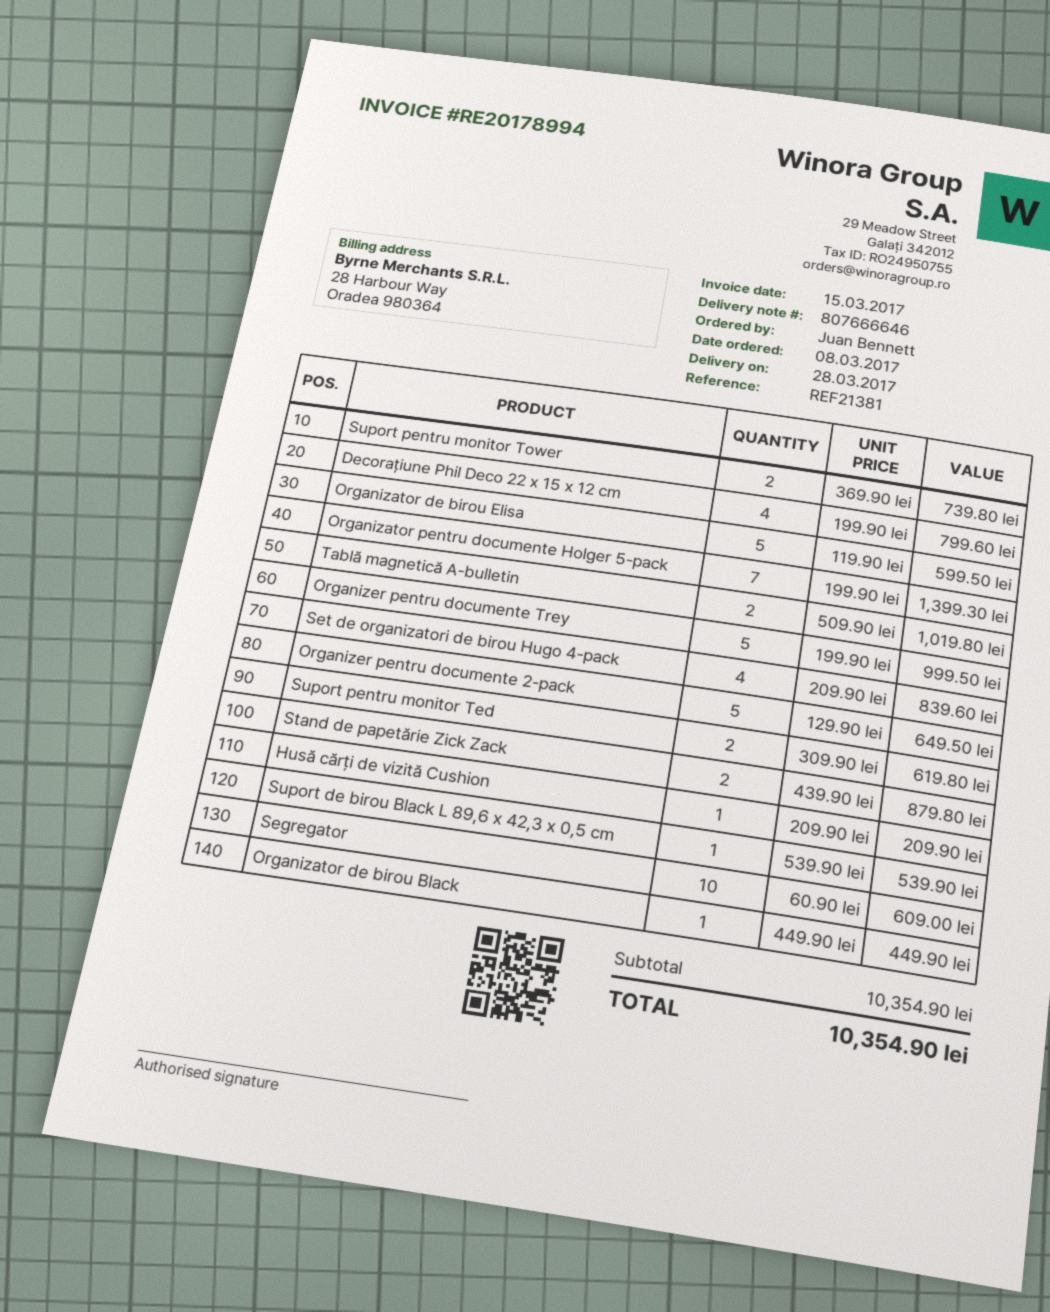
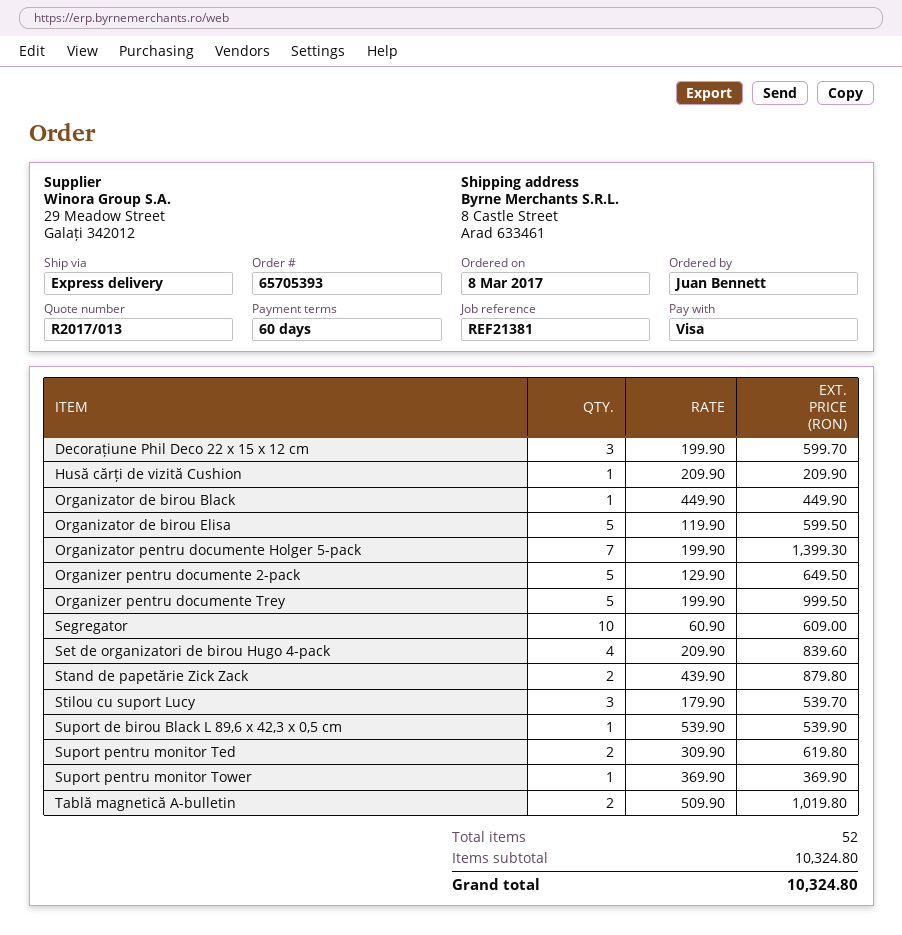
Suport pentru monitor Tower: 2 x 369.90 = 739.80 -> 1 x 369.90 = 369.90
Decorațiune Phil Deco 22 x 15 x 12 cm: 4 x 199.90 = 799.60 -> 3 x 199.90 = 599.70
Stilou cu suport Lucy: none -> 3 x 179.90 = 539.70
subtotal: 10354.90 -> 10324.80
total: 10354.90 -> 10324.80

